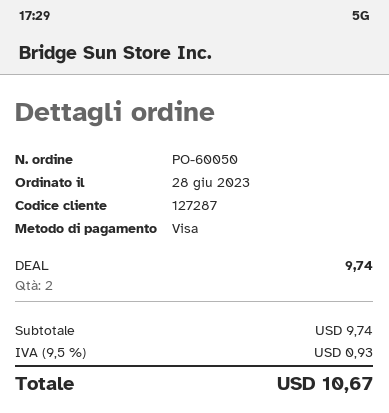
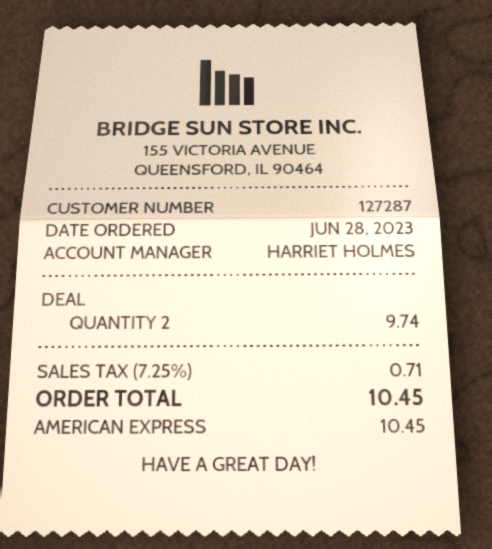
payment method: Visa -> American Express
tax: 9.5% = 0.93 -> 7.25% = 0.71
total: 10.67 -> 10.45

